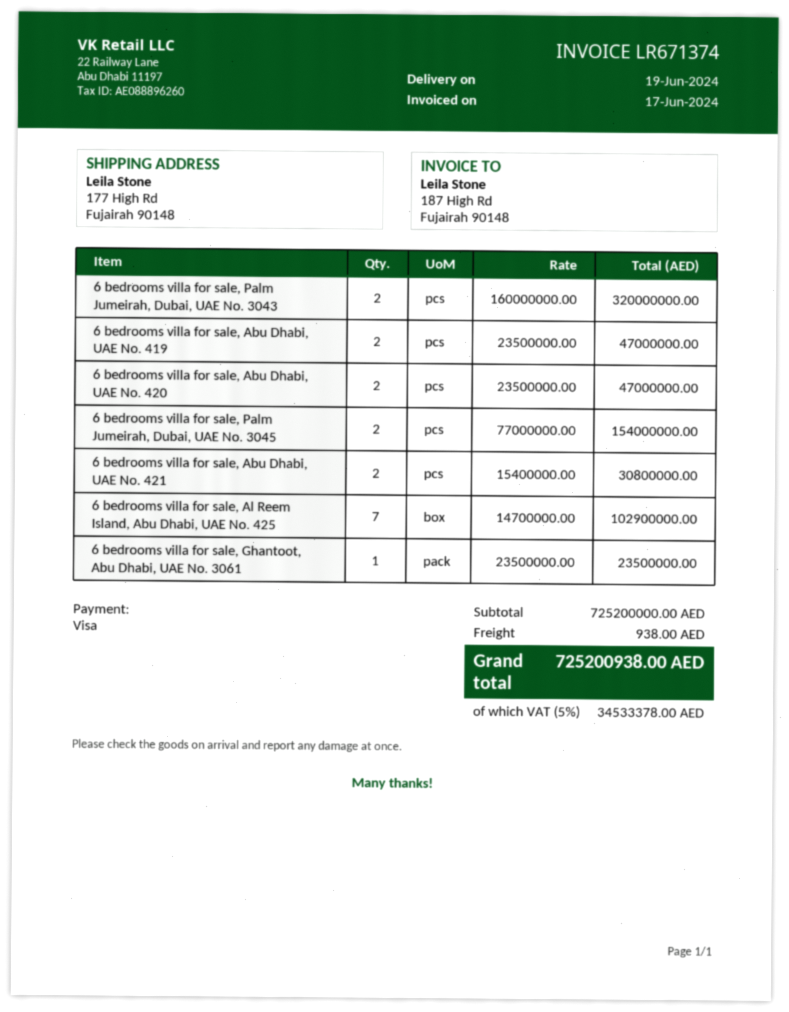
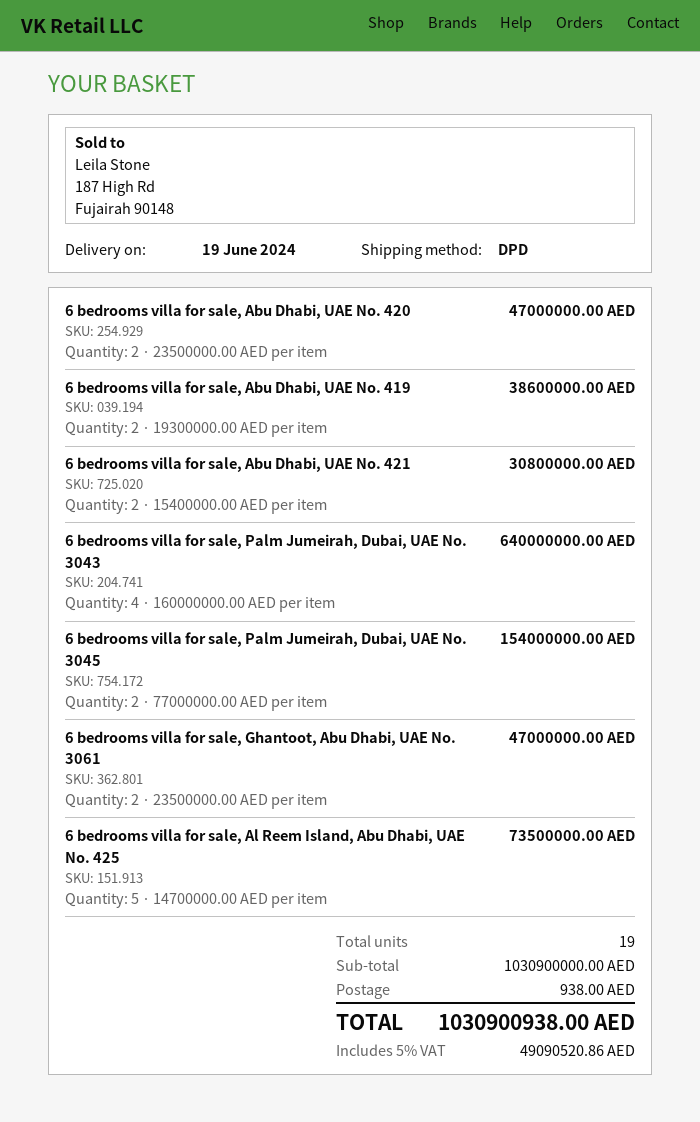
6 bedrooms villa for sale, Palm Jumeirah, Dubai, UAE No. 3043: 2 x 160000000.00 = 320000000.00 -> 4 x 160000000.00 = 640000000.00
6 bedrooms villa for sale, Abu Dhabi, UAE No. 419: 2 x 23500000.00 = 47000000.00 -> 2 x 19300000.00 = 38600000.00
6 bedrooms villa for sale, Al Reem Island, Abu Dhabi, UAE No. 425: 7 x 14700000.00 = 102900000.00 -> 5 x 14700000.00 = 73500000.00
6 bedrooms villa for sale, Ghantoot, Abu Dhabi, UAE No. 3061: 1 x 23500000.00 = 23500000.00 -> 2 x 23500000.00 = 47000000.00
subtotal: 725200000.00 -> 1030900000.00
tax: 5% = 34533378.00 -> 5% = 49090520.86
total: 725200938.00 -> 1030900938.00

